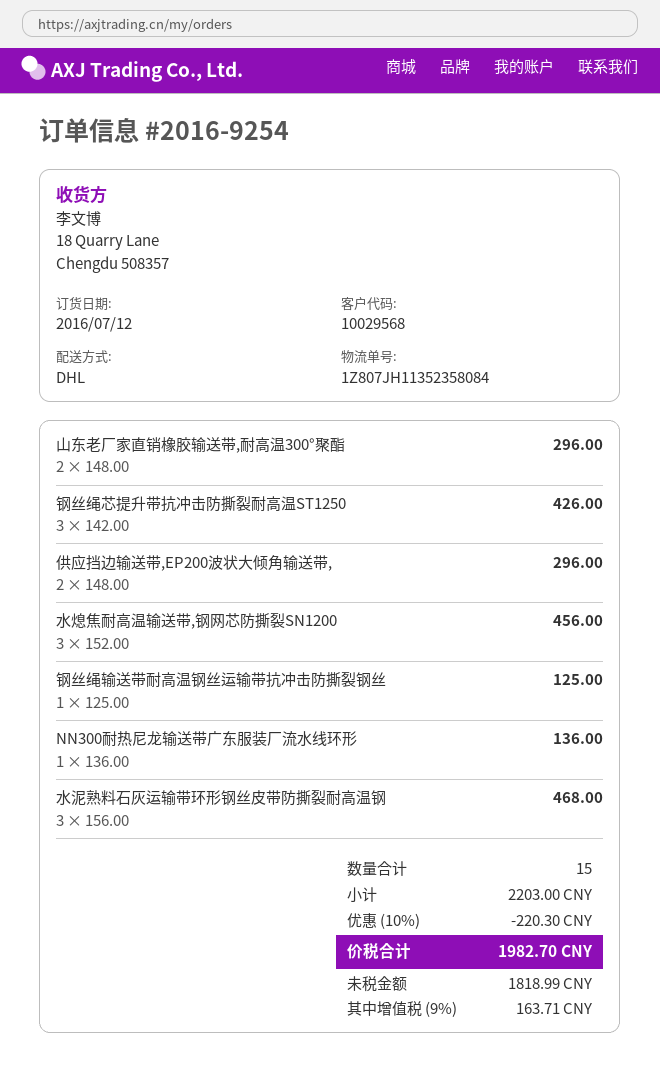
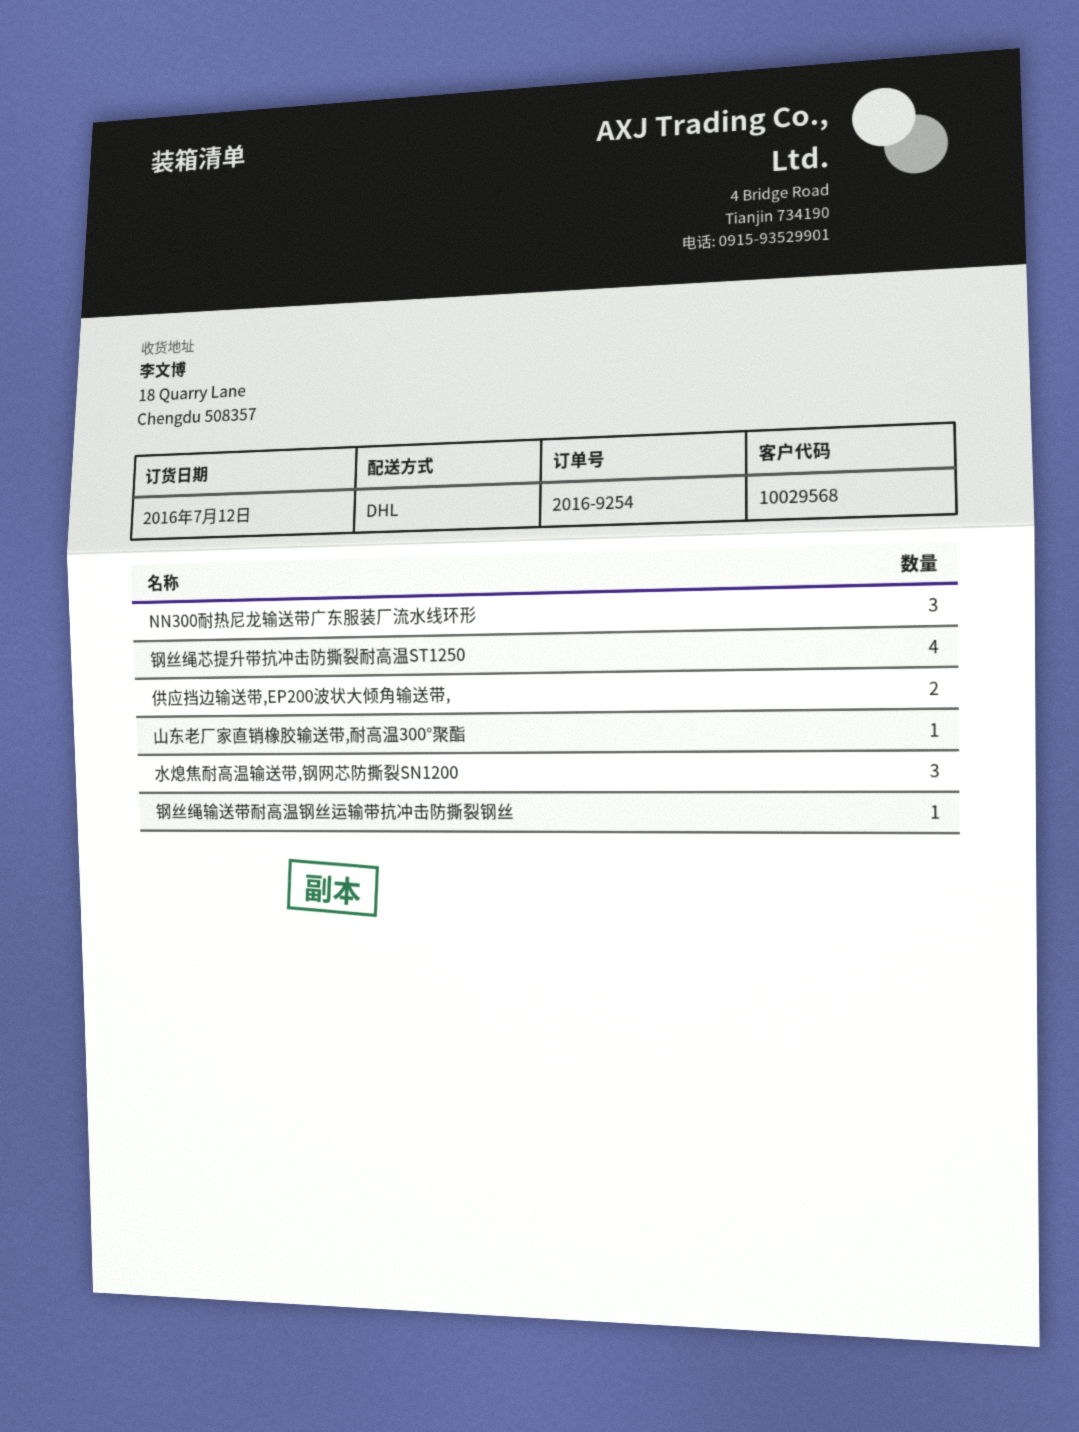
山东老厂家直销橡胶输送带,耐高温300°聚酯: 2 -> 1
钢丝绳芯提升带抗冲击防撕裂耐高温ST1250: 3 -> 4
NN300耐热尼龙输送带广东服装厂流水线环形: 1 -> 3
水泥熟料石灰运输带环形钢丝皮带防撕裂耐高温钢: 3 -> none

